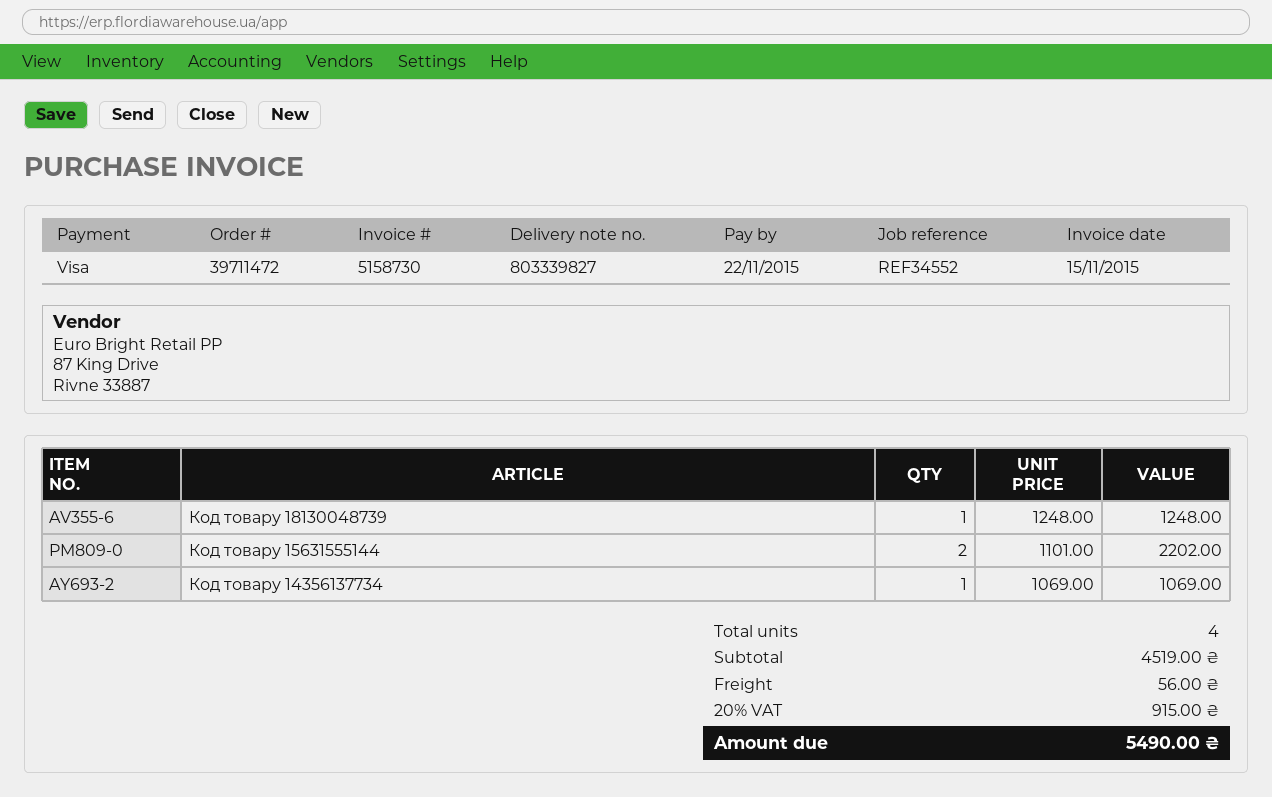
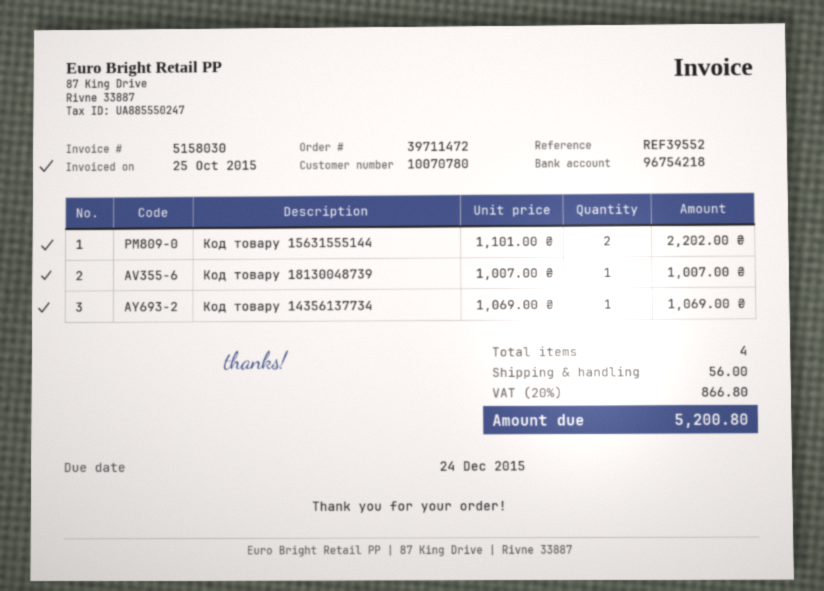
invoice number: 5158730 -> 5158030
invoice date: 2015-11-15 -> 2015-10-25
due date: 2015-11-22 -> 2015-12-24
reference: REF34552 -> REF39552
Код товару 18130048739: 1 x 1248.00 = 1248.00 -> 1 x 1007.00 = 1007.00
tax: 20% = 915.00 -> 20% = 866.80
total: 5490.00 -> 5200.80

